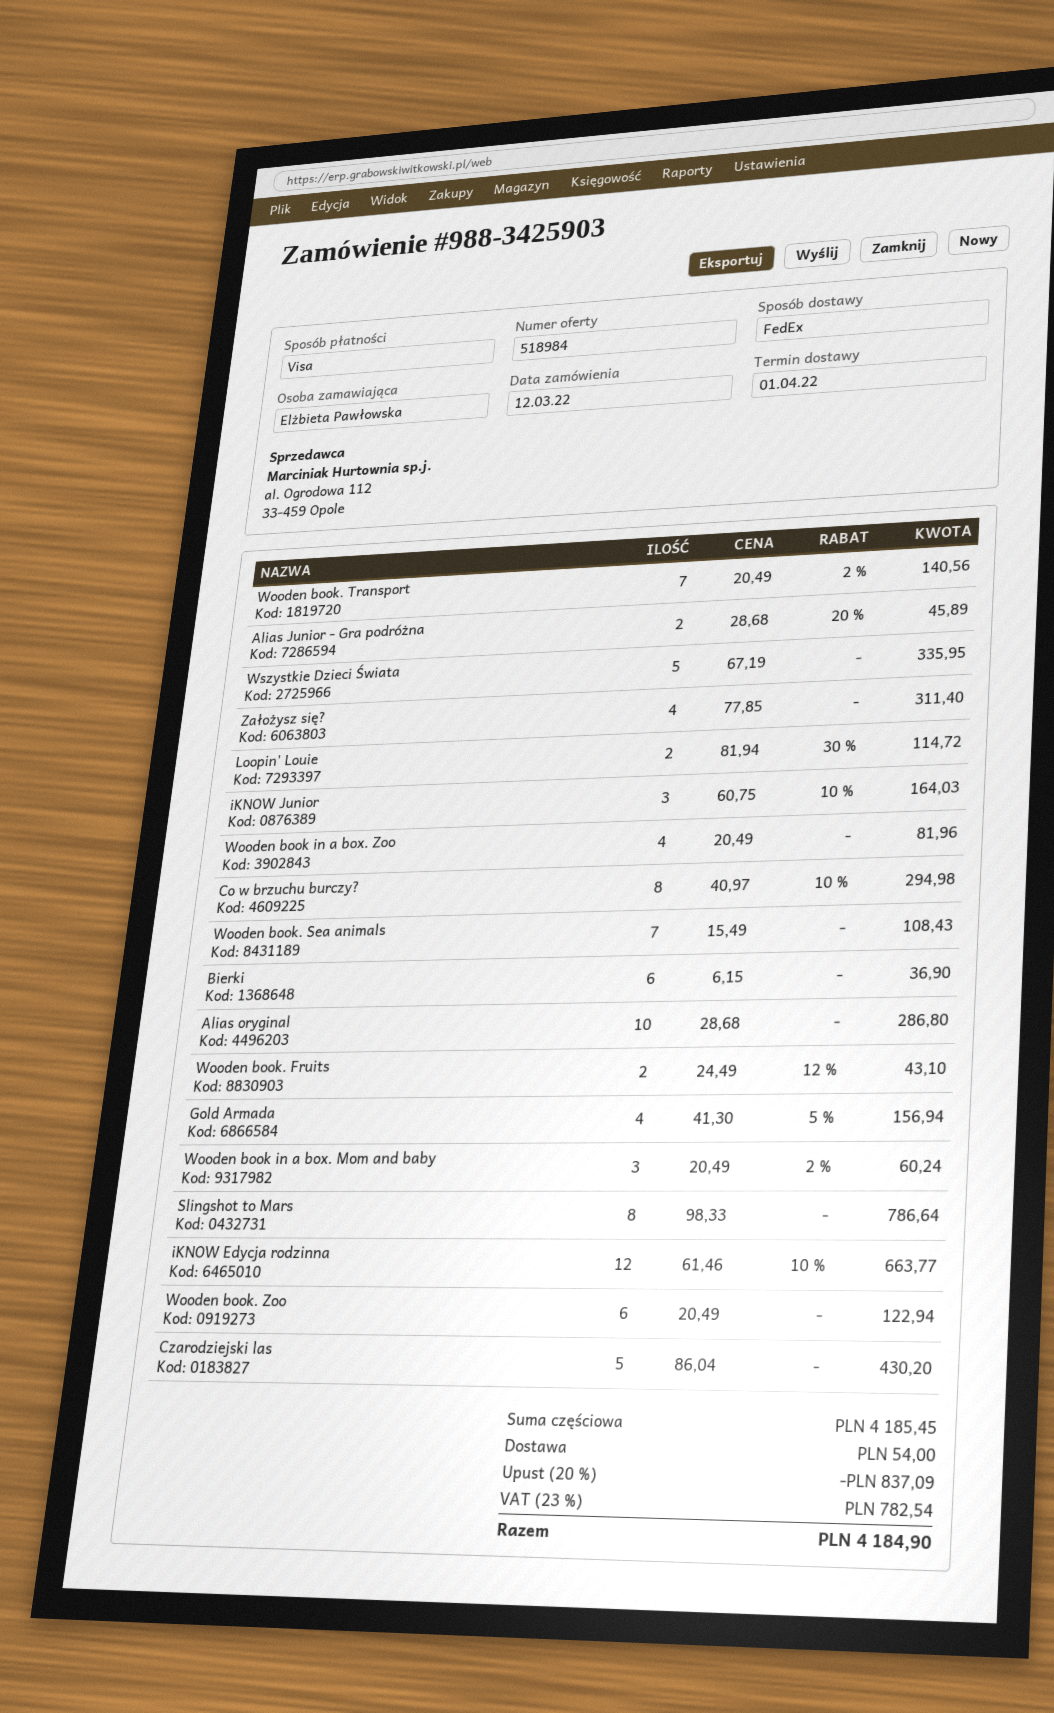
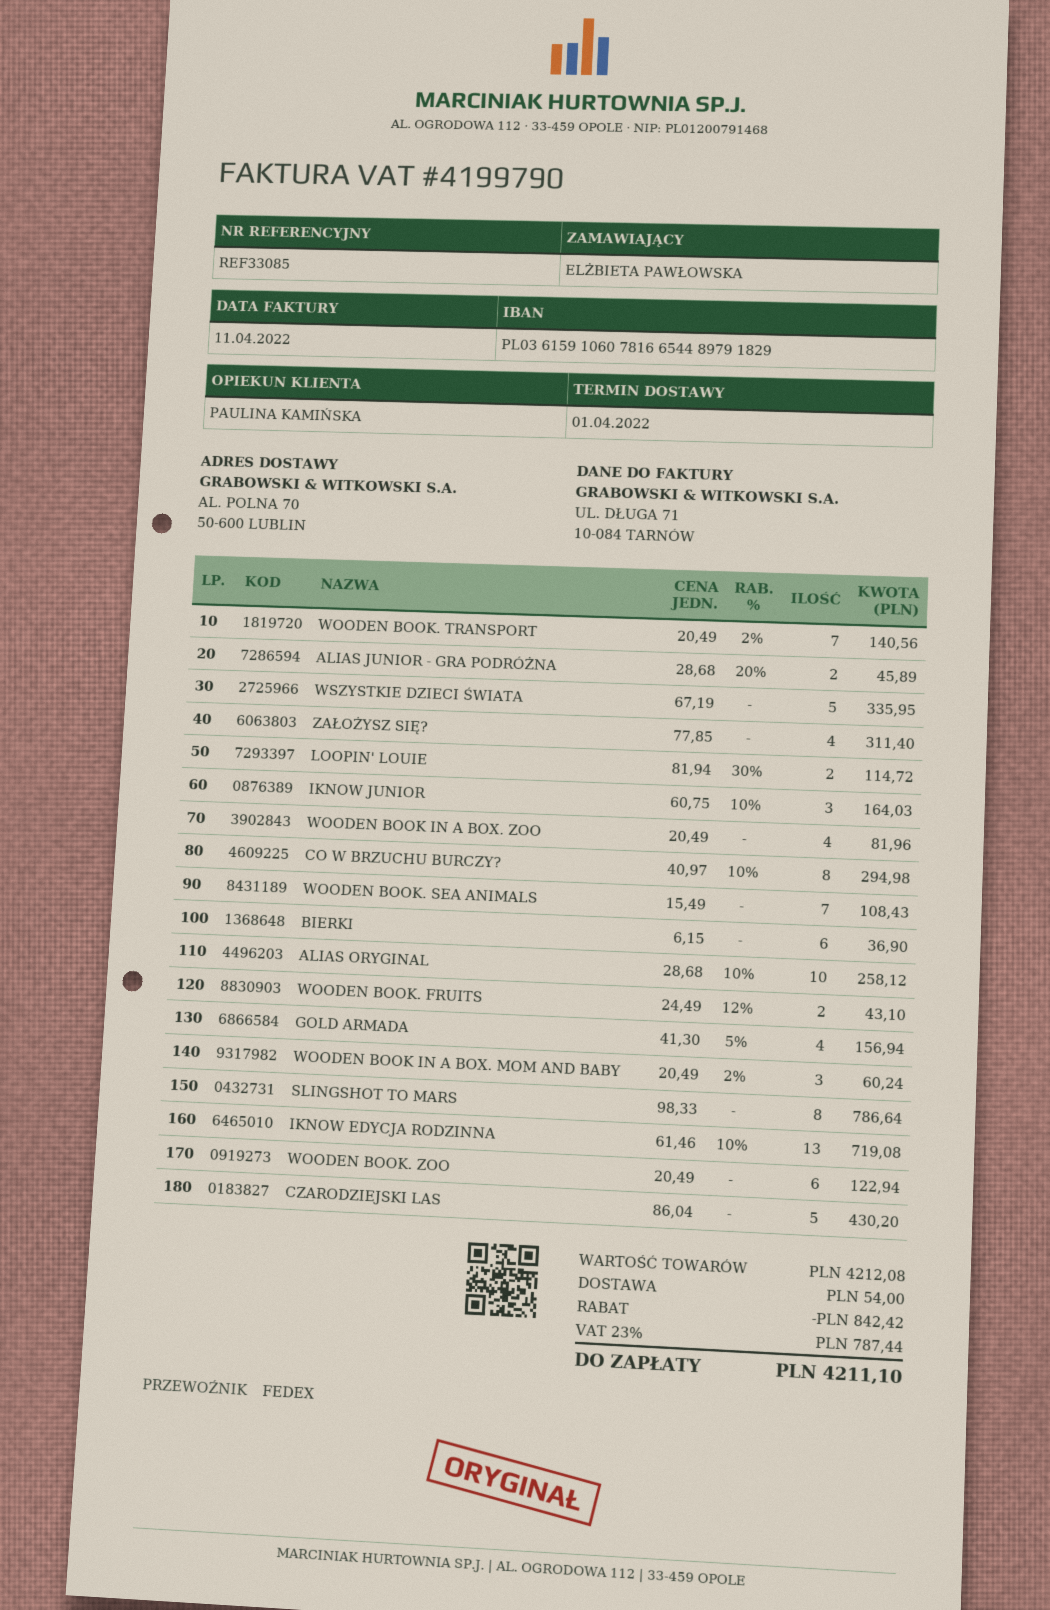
Alias oryginal: 10 x 28.68 = 286.80 -> 10 x 28.68 - 10% = 258.12
iKNOW Edycja rodzinna: 12 x 61.46 - 10% = 663.77 -> 13 x 61.46 - 10% = 719.08
subtotal: 4185.45 -> 4212.08
discount: 837.09 -> 842.42
tax: 23% = 782.54 -> 23% = 787.44
total: 4184.90 -> 4211.10

